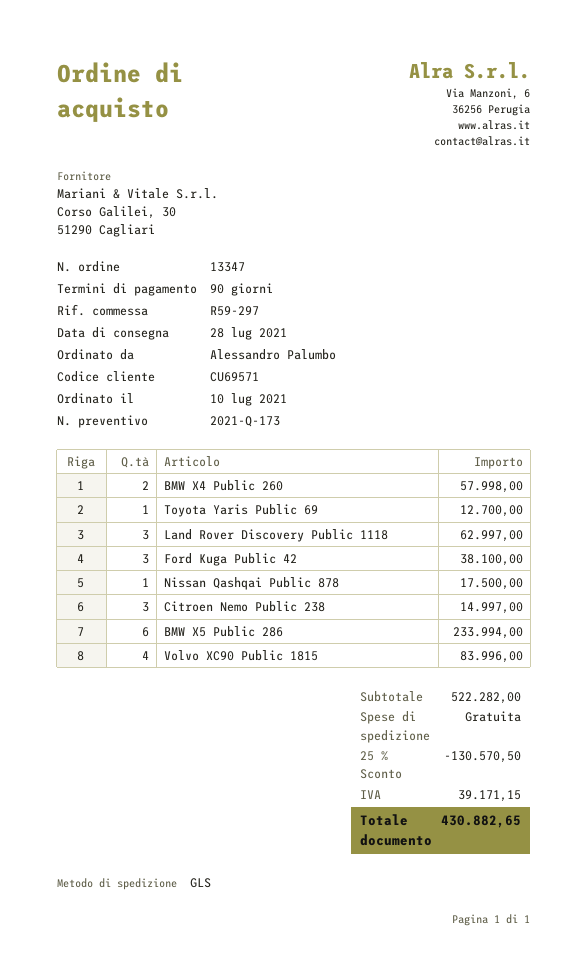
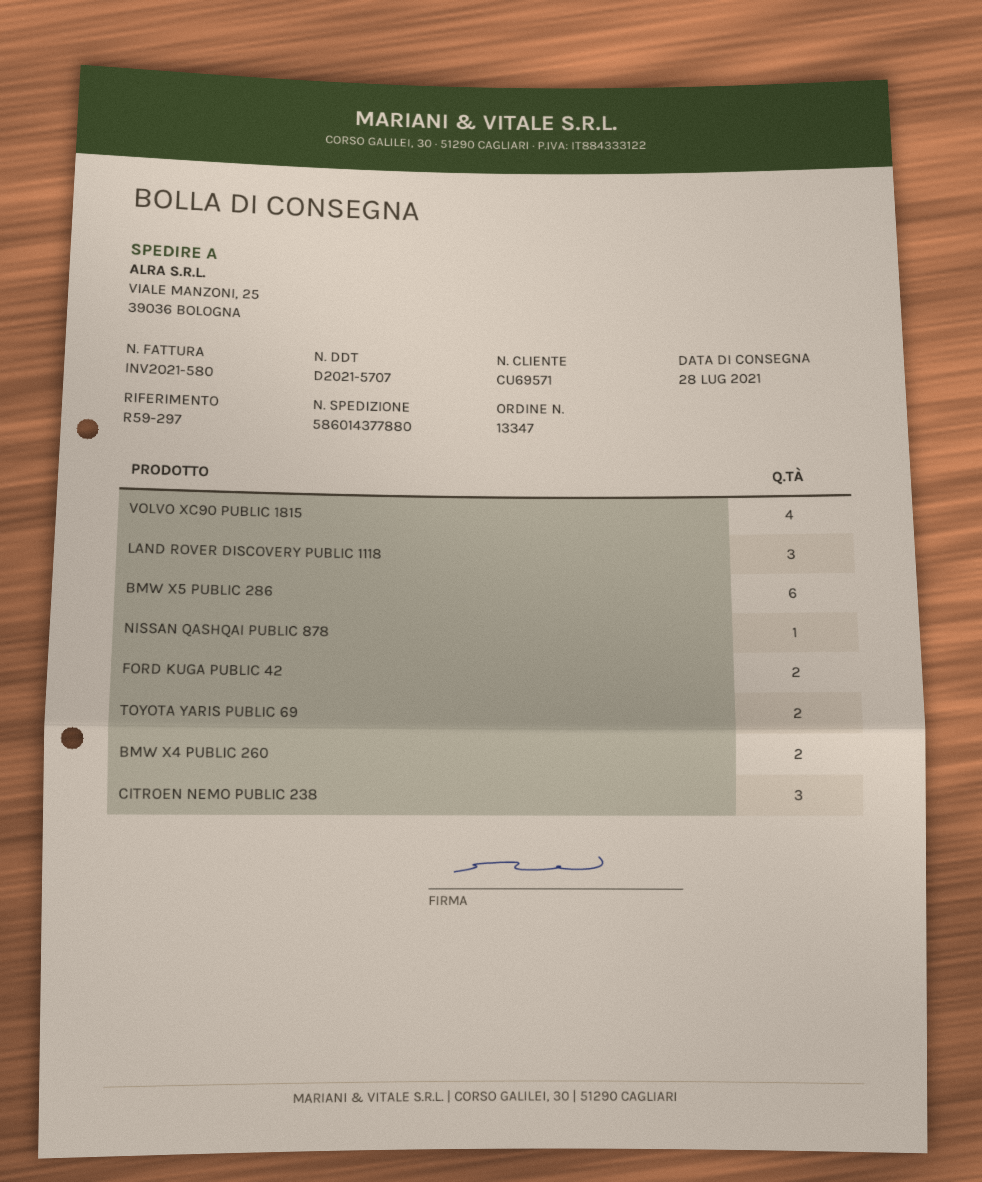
Toyota Yaris Public 69: 1 -> 2
Ford Kuga Public 42: 3 -> 2

